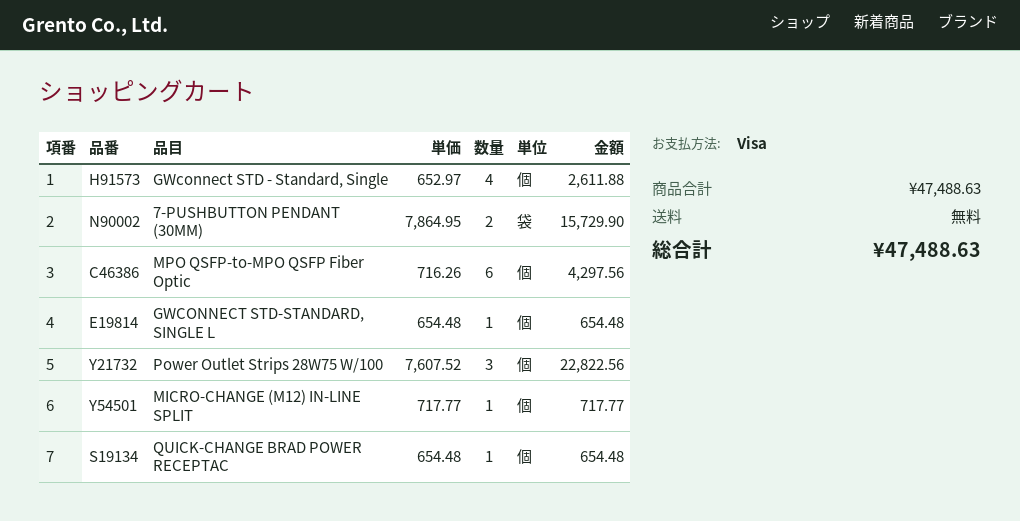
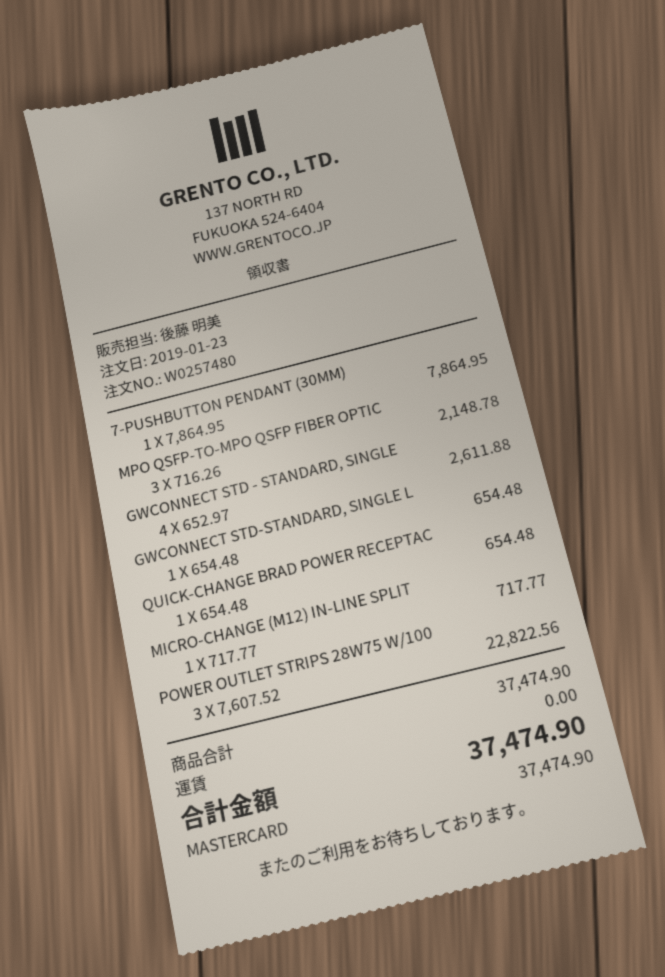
payment method: Visa -> Mastercard
7-PUSHBUTTON PENDANT (30MM): 2 x 7864.95 = 15729.90 -> 1 x 7864.95 = 7864.95
MPO QSFP-to-MPO QSFP Fiber Optic: 6 x 716.26 = 4297.56 -> 3 x 716.26 = 2148.78
subtotal: 47488.63 -> 37474.90
total: 47488.63 -> 37474.90

